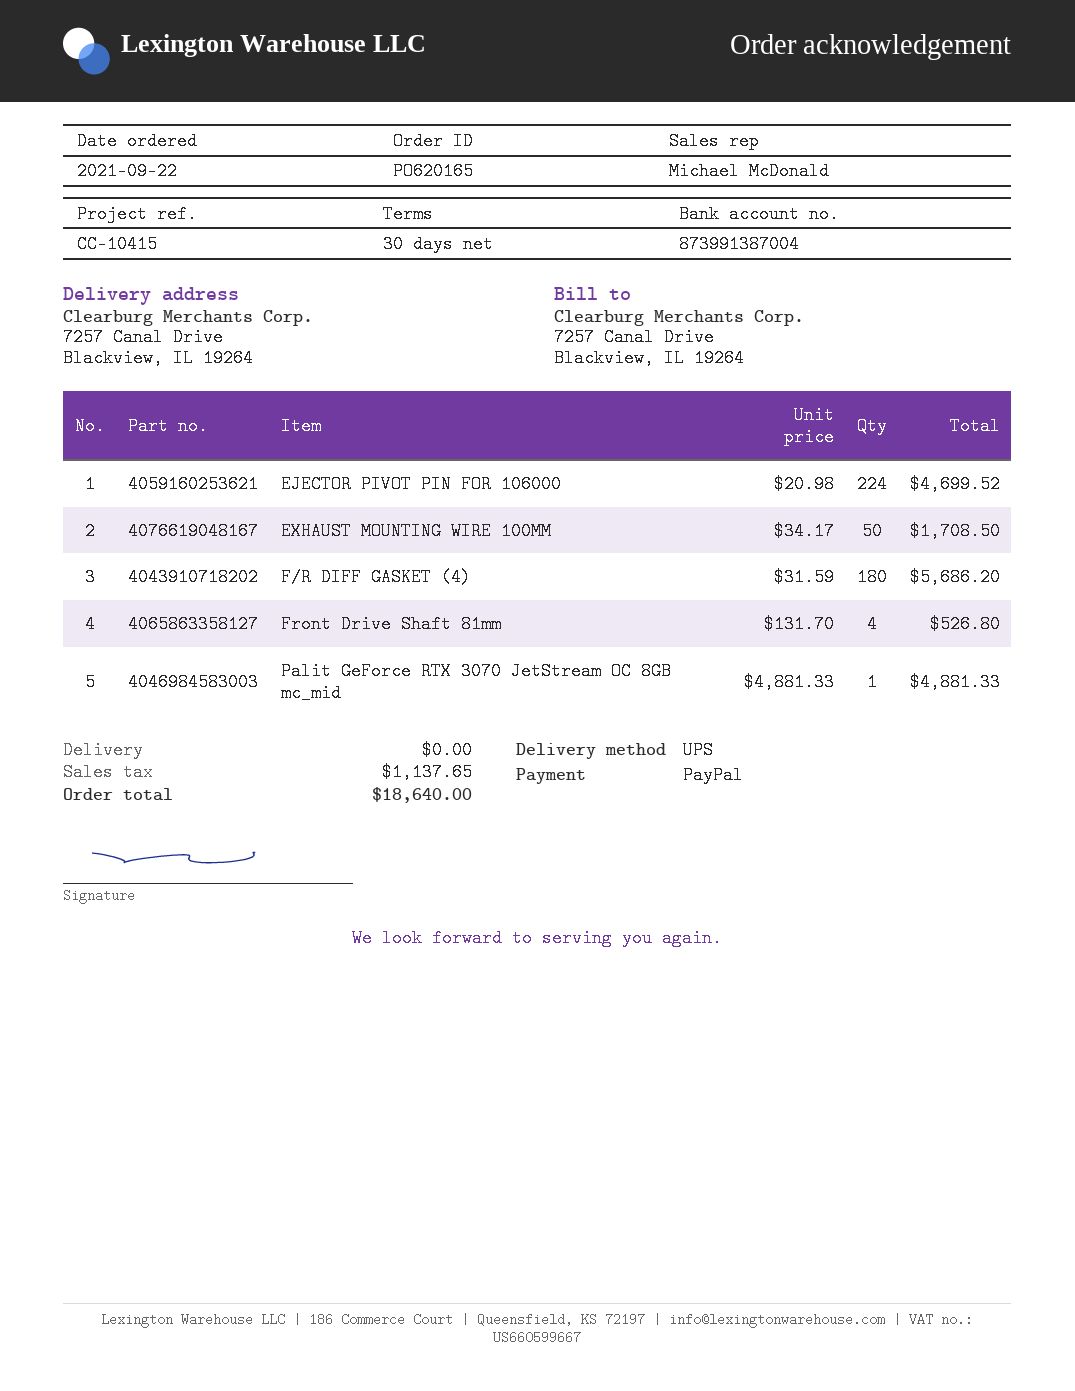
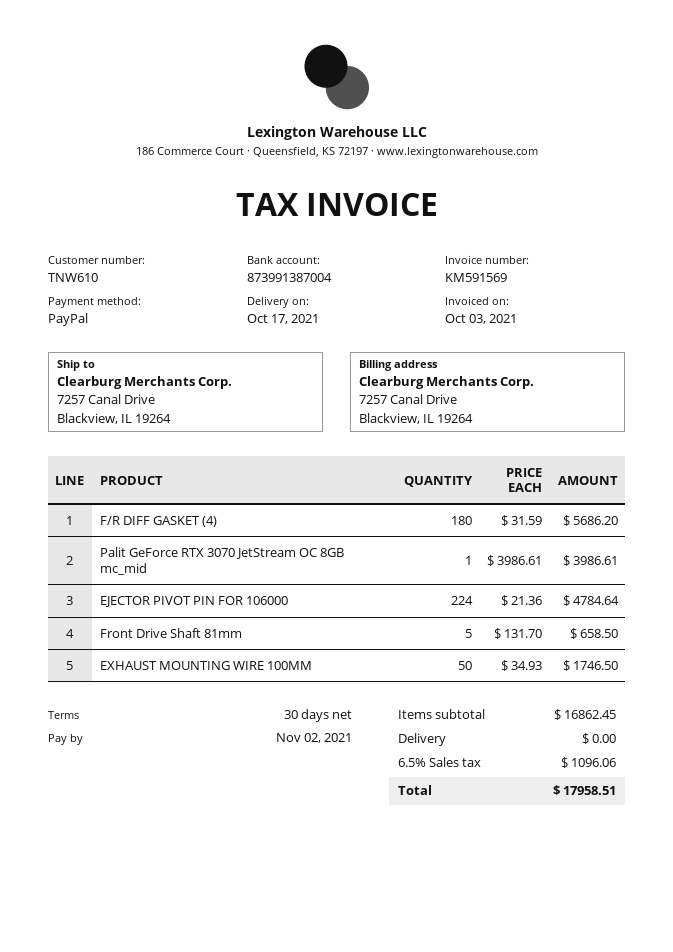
EJECTOR PIVOT PIN FOR 106000: 224 x 20.98 = 4699.52 -> 224 x 21.36 = 4784.64
EXHAUST MOUNTING WIRE 100MM: 50 x 34.17 = 1708.50 -> 50 x 34.93 = 1746.50
Front Drive Shaft 81mm: 4 x 131.70 = 526.80 -> 5 x 131.70 = 658.50
Palit GeForce RTX 3070 JetStream OC 8GB mc_mid: 1 x 4881.33 = 4881.33 -> 1 x 3986.61 = 3986.61
tax: 1137.65 -> 1096.06
total: 18640.00 -> 17958.51

